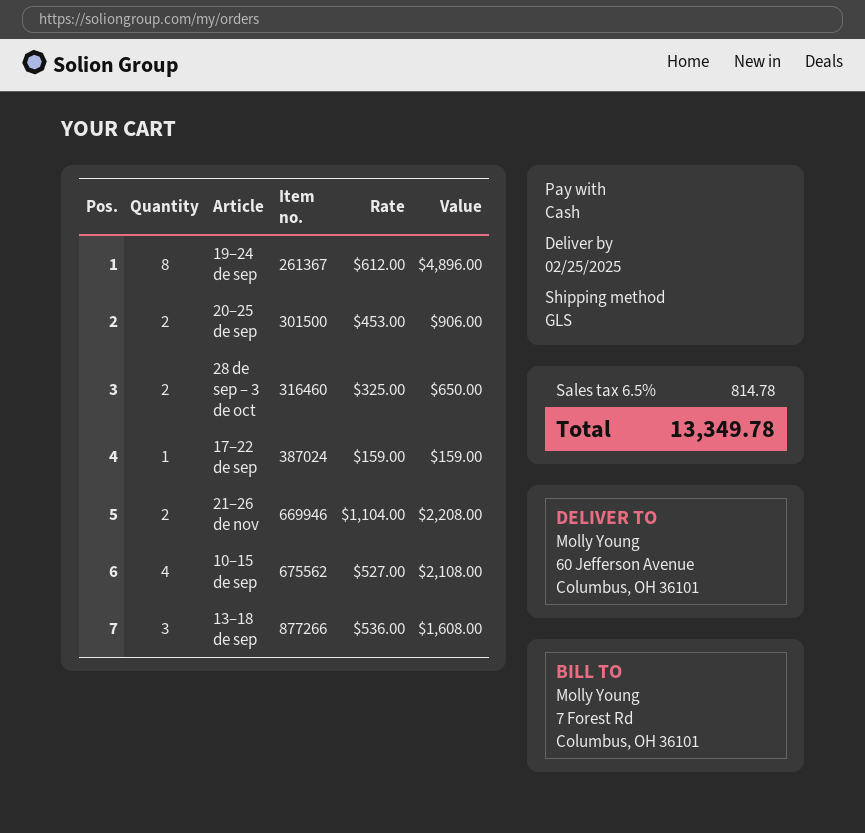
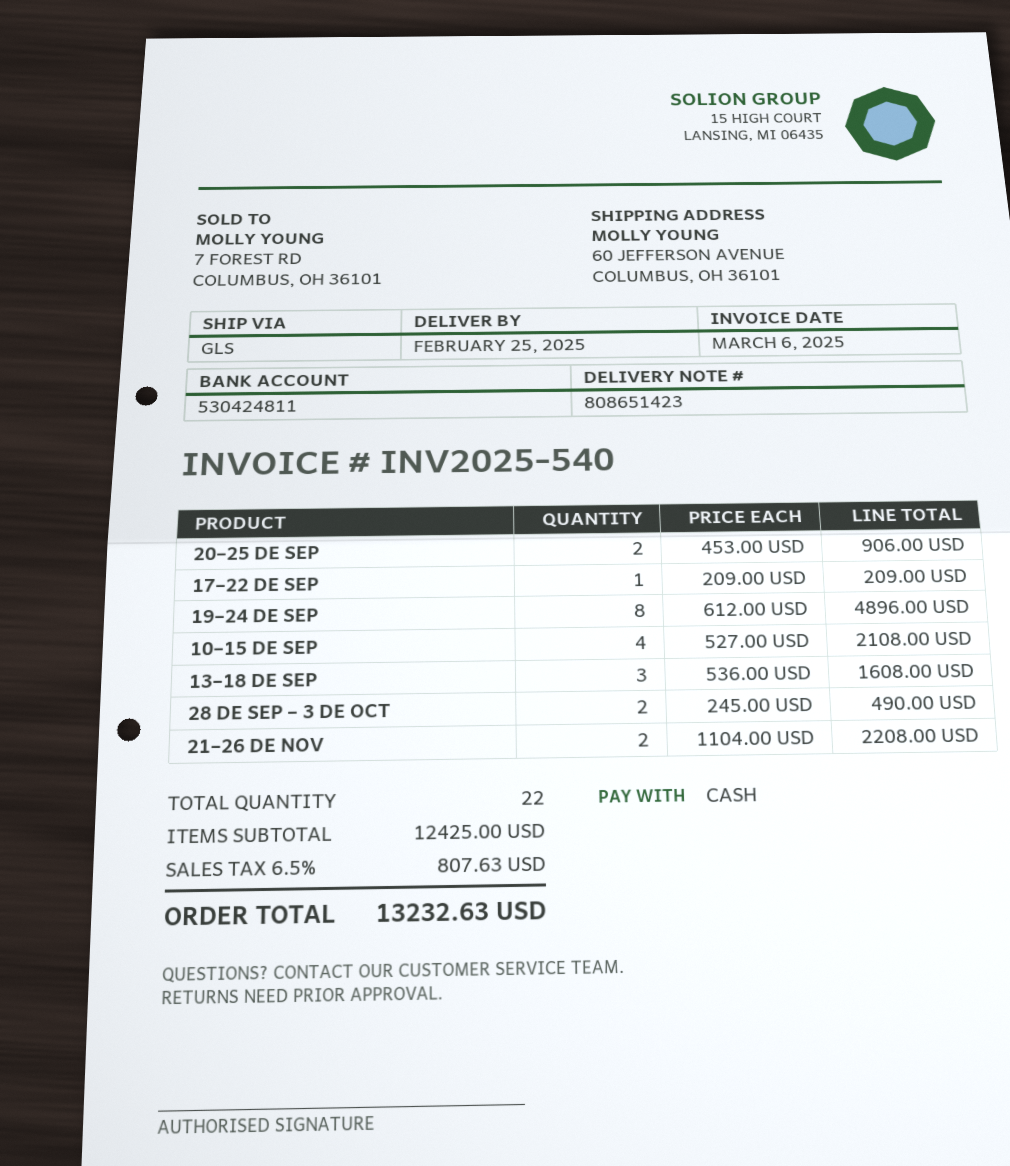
28 de sep – 3 de oct: 2 x 325.00 = 650.00 -> 2 x 245.00 = 490.00
17–22 de sep: 1 x 159.00 = 159.00 -> 1 x 209.00 = 209.00
tax: 6.5% = 814.78 -> 6.5% = 807.63
total: 13349.78 -> 13232.63

